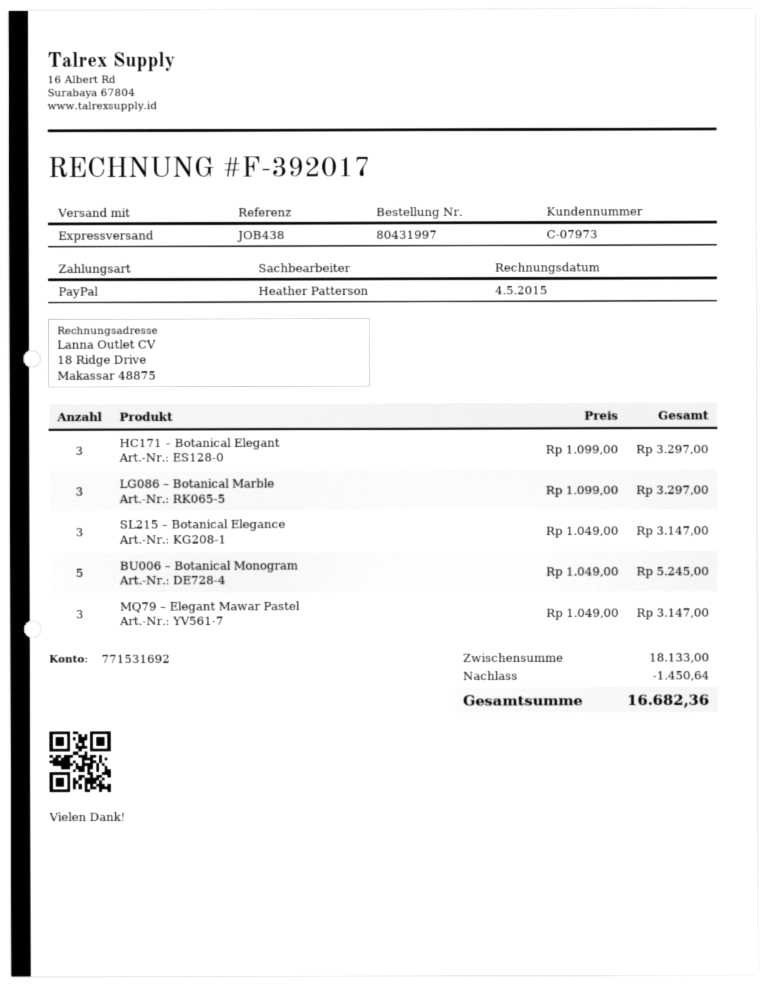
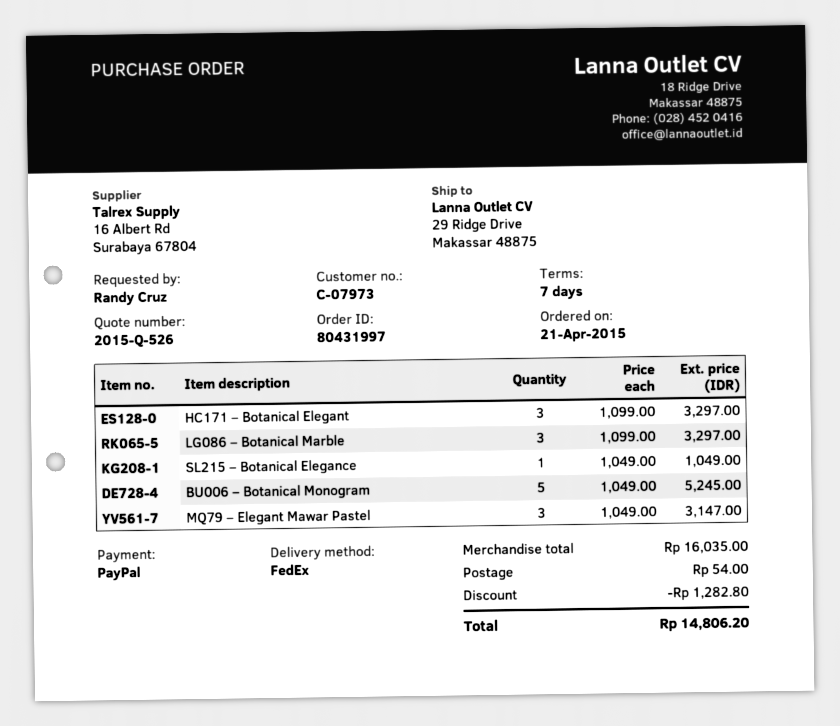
shipping method: express -> FedEx
SL215 – Botanical Elegance: 3 x 1049.00 = 3147.00 -> 1 x 1049.00 = 1049.00
subtotal: 18133.00 -> 16035.00
discount: 1450.64 -> 1282.80
shipping: none -> 54.00
total: 16682.36 -> 14806.20

